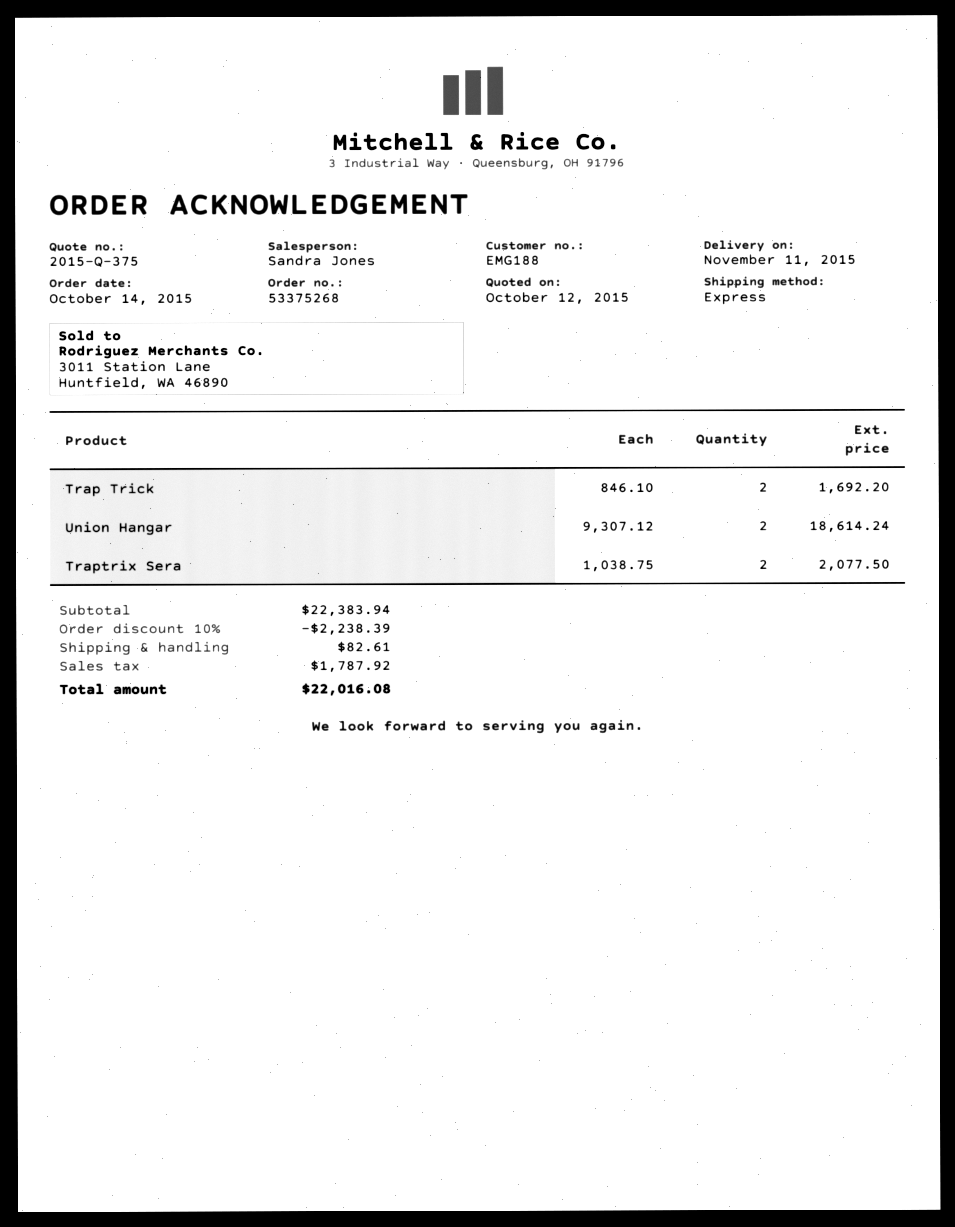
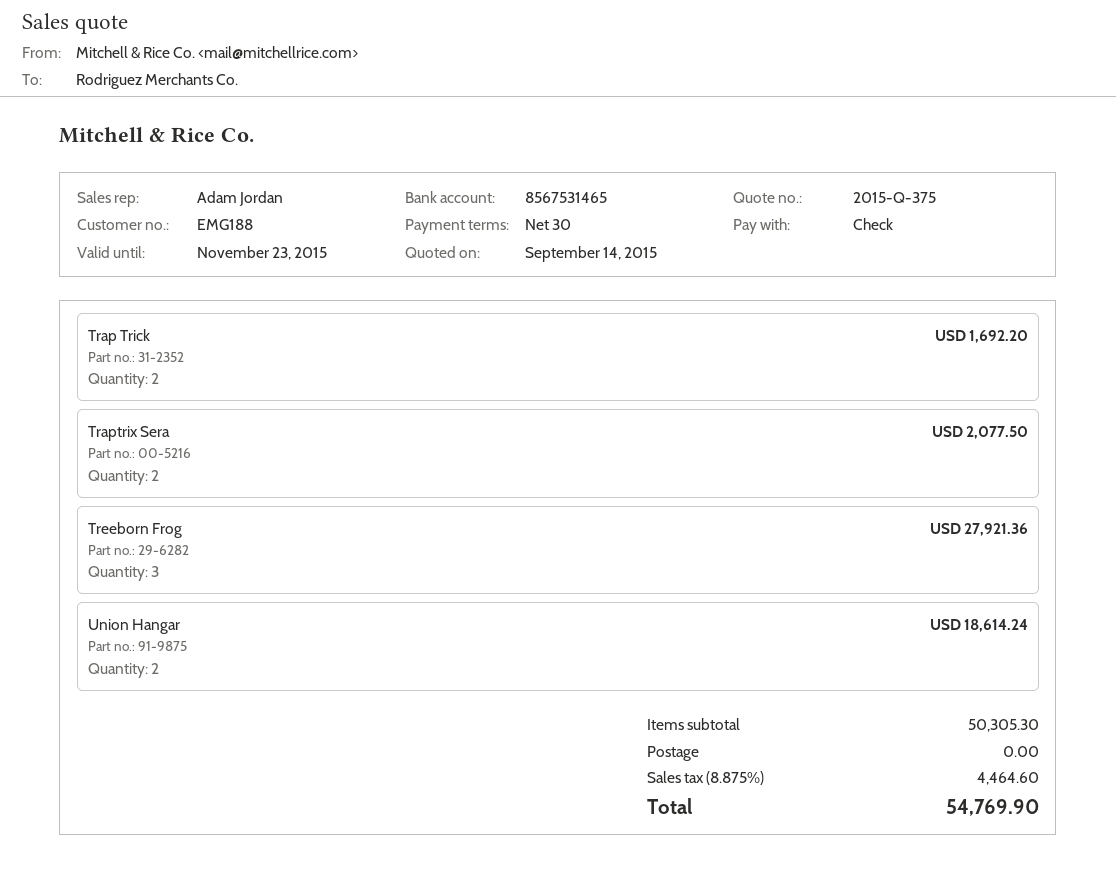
quote date: 2015-10-12 -> 2015-09-14
sales rep: Sandra Jones -> Adam Jordan
Treeborn Frog: none -> 3 for 27921.36
subtotal: 22383.94 -> 50305.30
discount: 10% = 2238.39 -> none
shipping: 82.61 -> 0.00
tax: 1787.92 -> 4464.60
total: 22016.08 -> 54769.90

